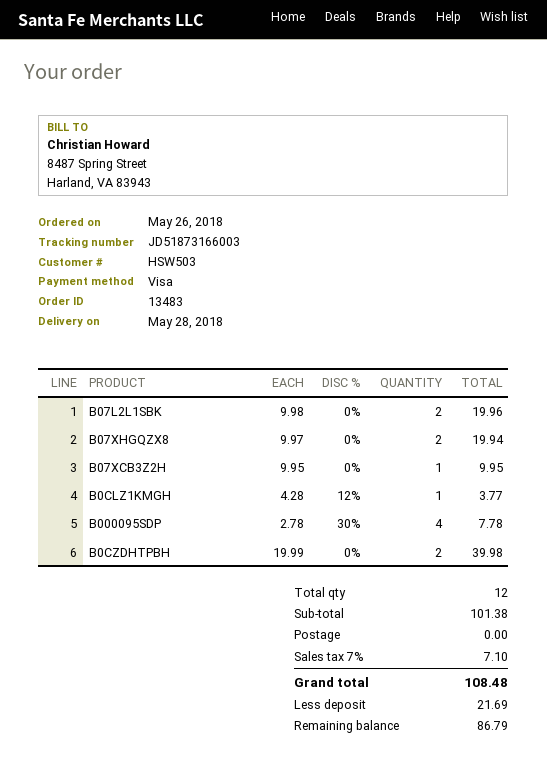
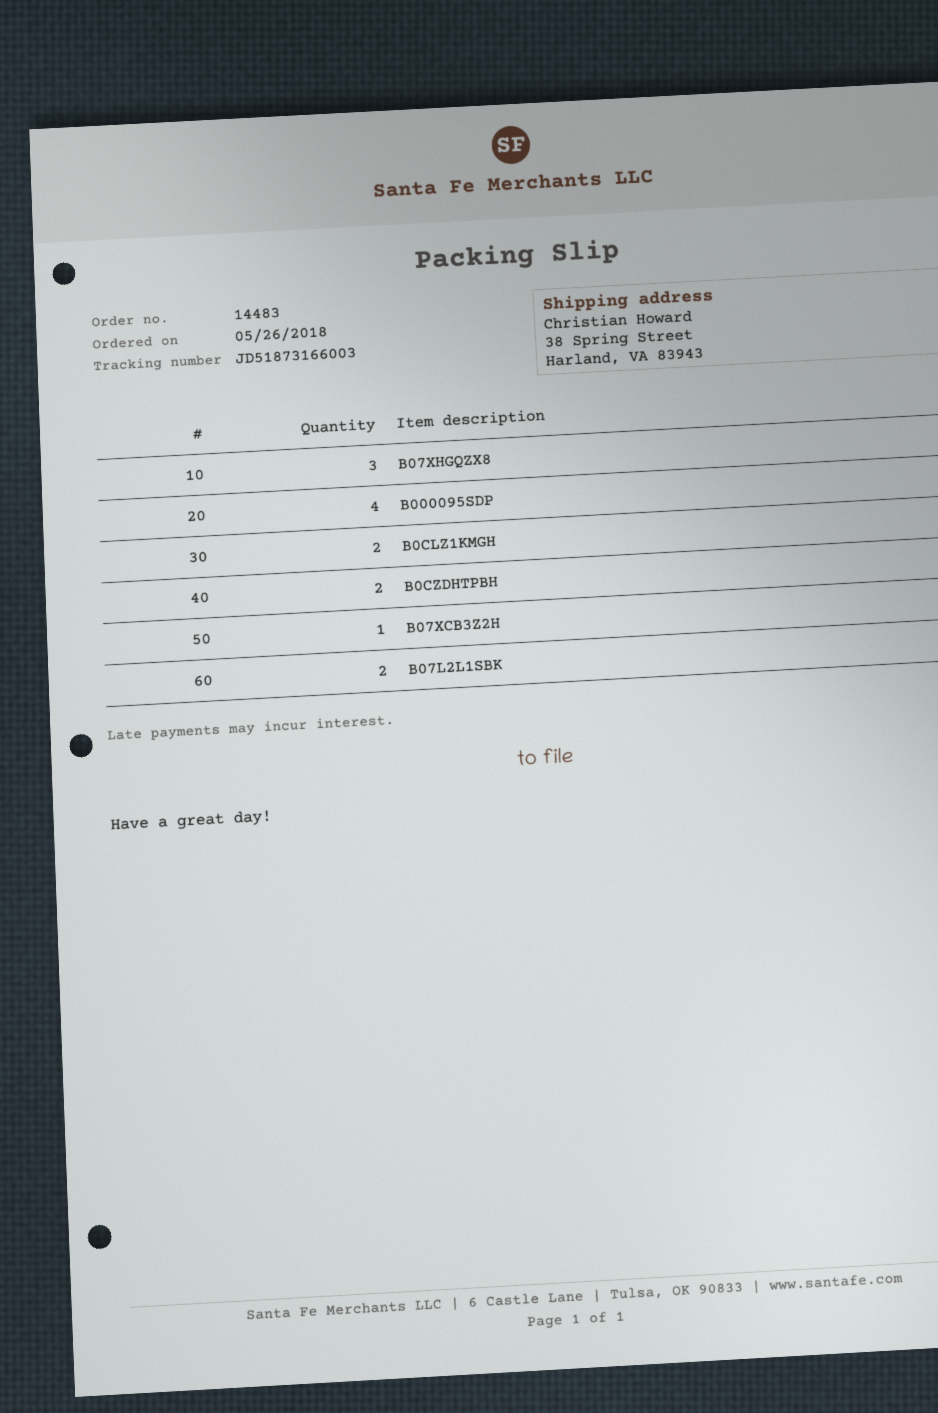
order number: 13483 -> 14483
B07XHGQZX8: 2 -> 3
B0CLZ1KMGH: 1 -> 2

